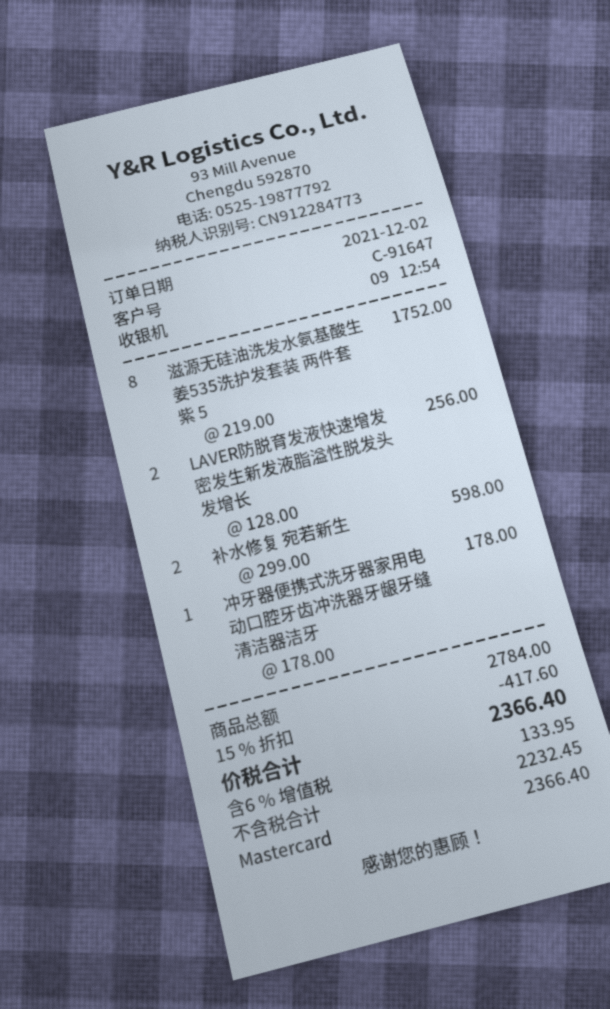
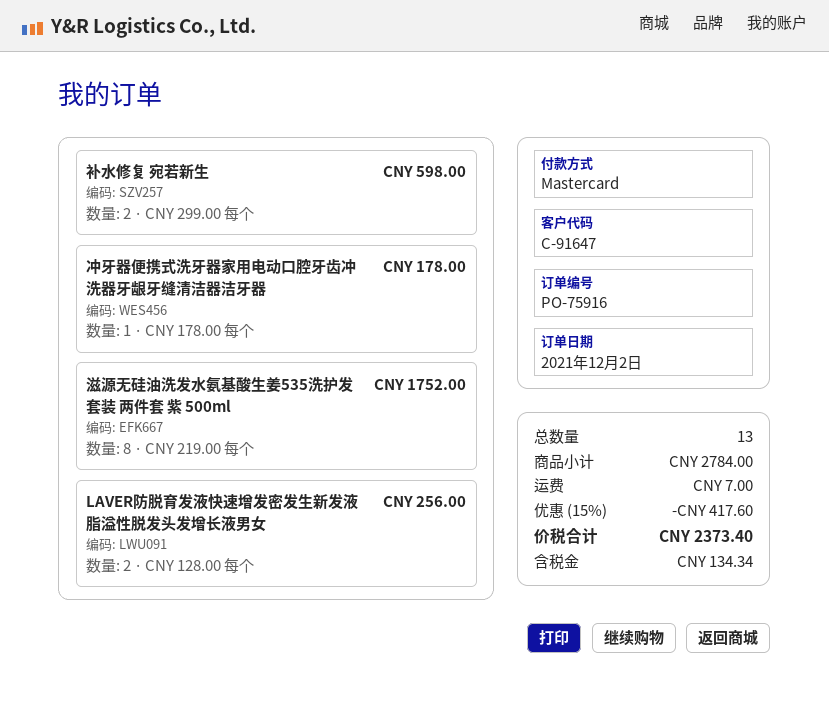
shipping: none -> 7.00
tax: 133.95 -> 134.34
total: 2366.40 -> 2373.40

